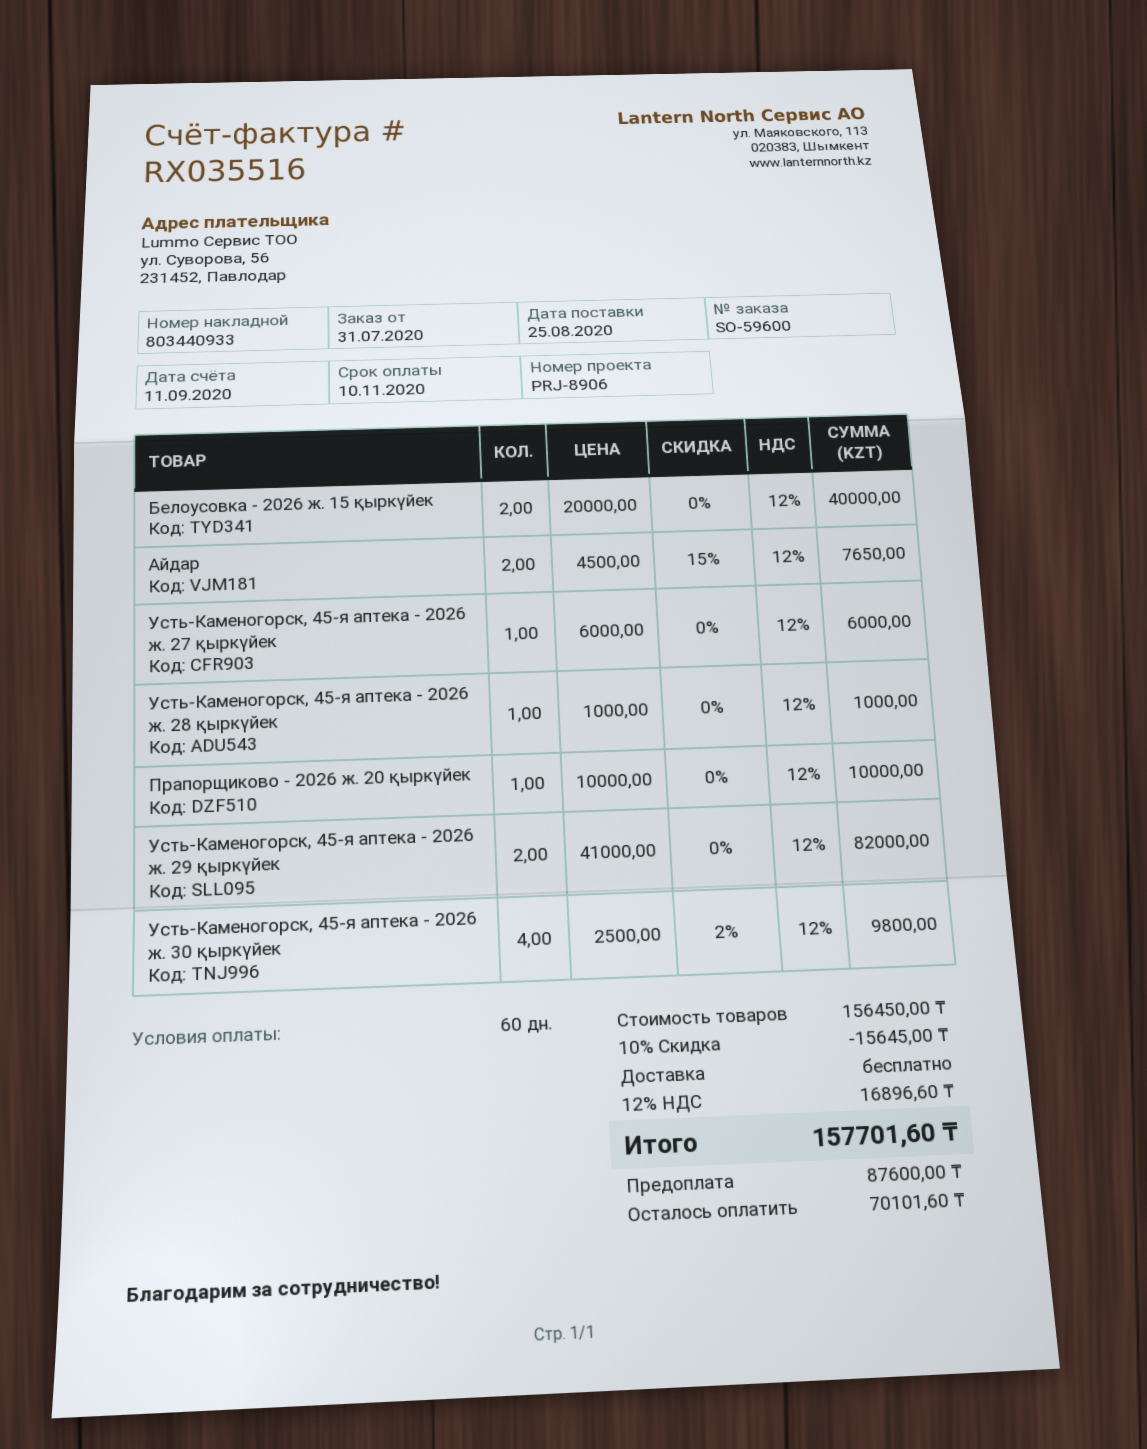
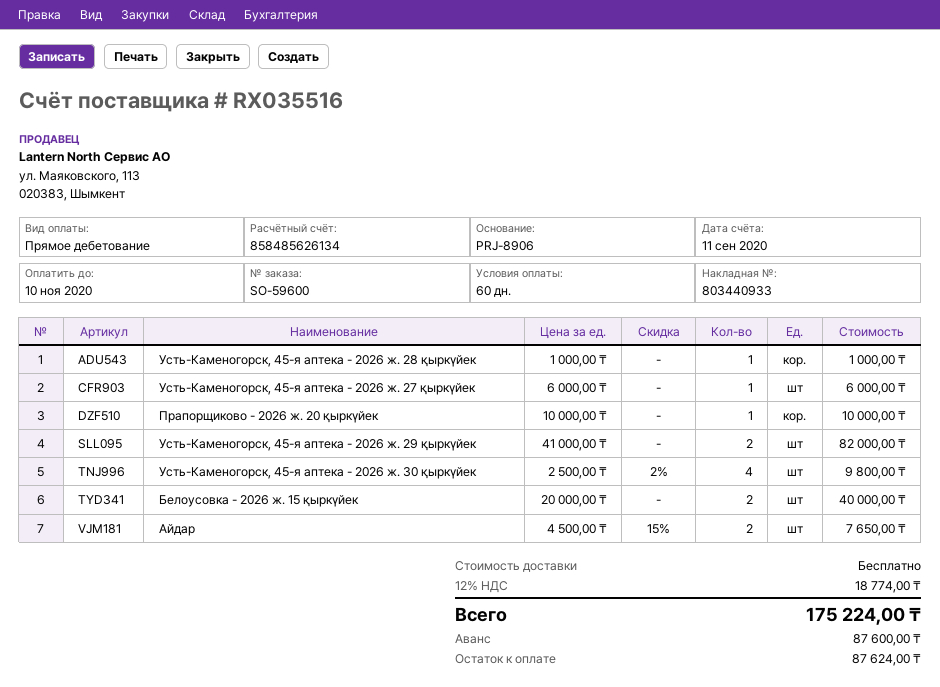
discount: 10% = 15645.00 -> none
tax: 12% = 16896.60 -> 12% = 18774.00
total: 157701.60 -> 175224.00
balance: 70101.60 -> 87624.00

